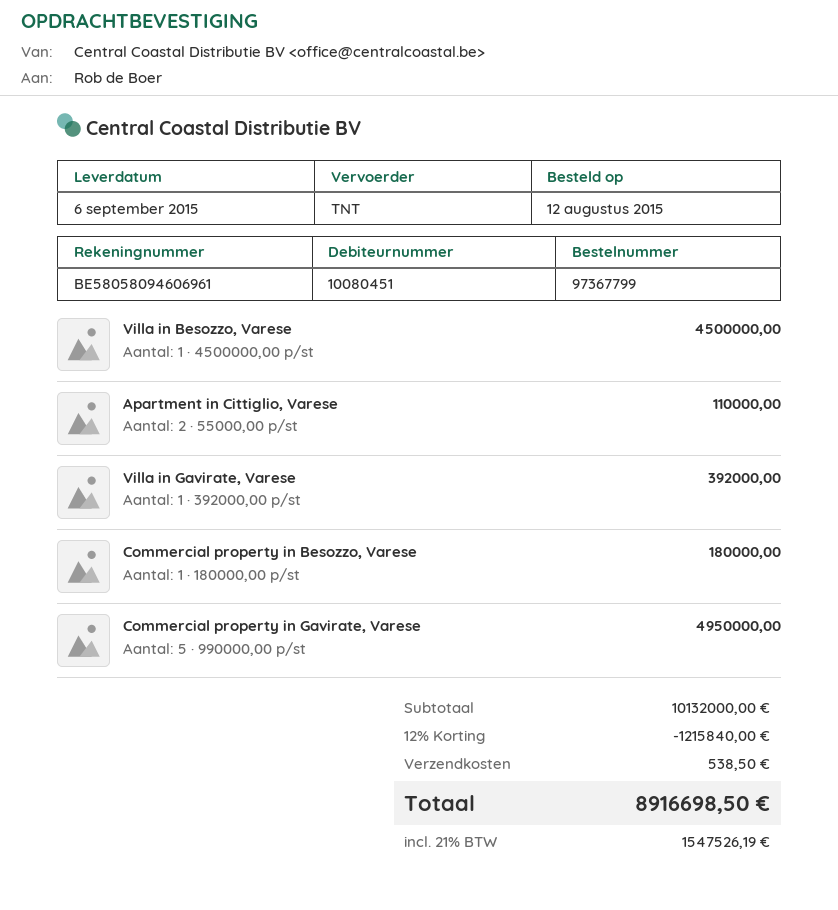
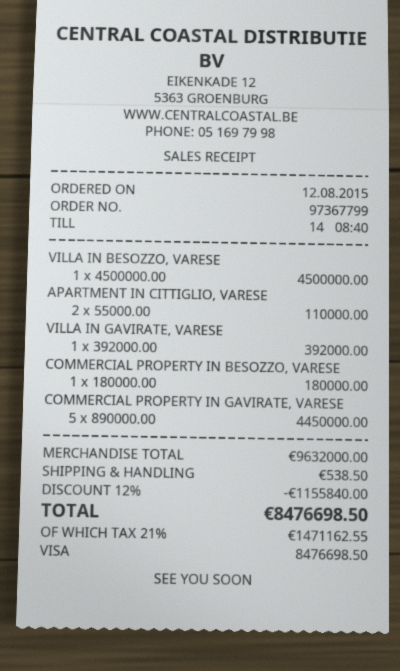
Commercial property in Gavirate, Varese: 5 x 990000.00 = 4950000.00 -> 5 x 890000.00 = 4450000.00
subtotal: 10132000.00 -> 9632000.00
discount: 12% = 1215840.00 -> 12% = 1155840.00
tax: 21% = 1547526.19 -> 21% = 1471162.55
total: 8916698.50 -> 8476698.50

